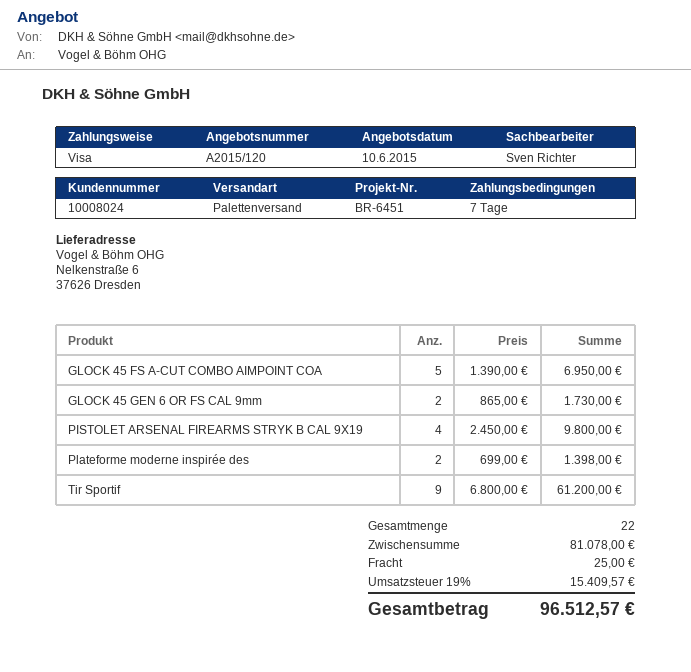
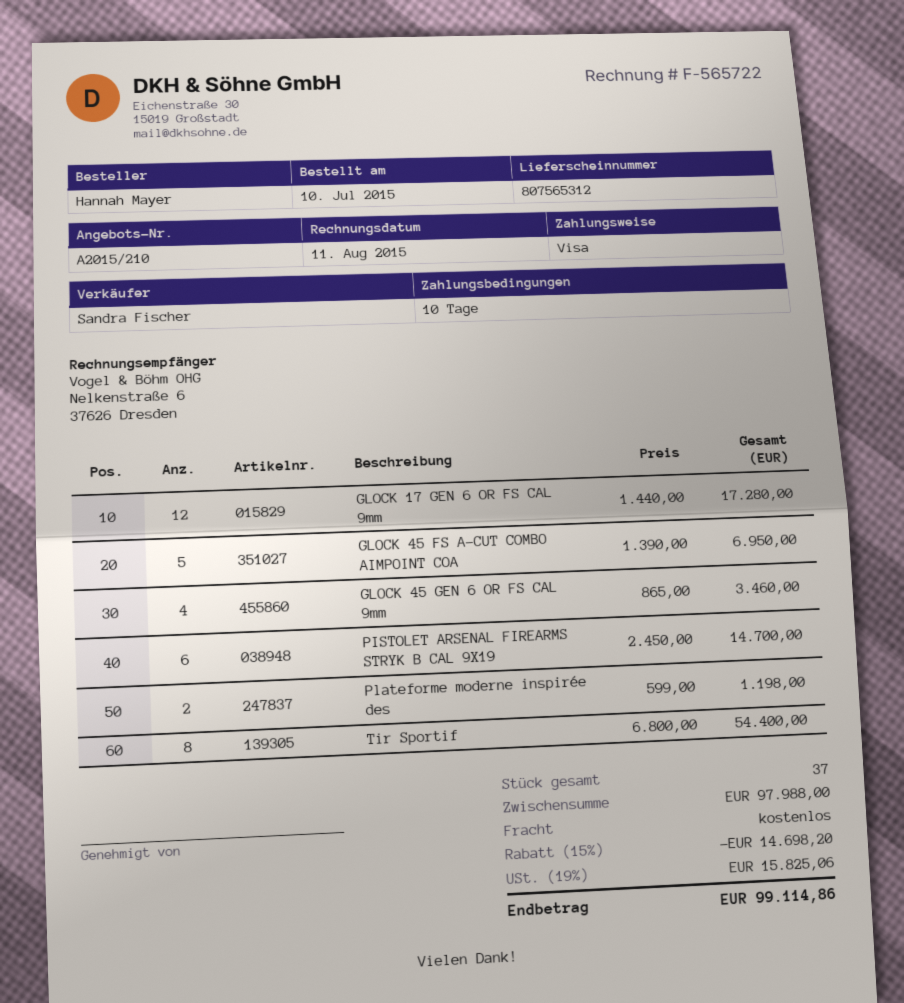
quote number: A2015/120 -> A2015/210
payment terms: 7 days -> 10 days
sales rep: Sven Richter -> Sandra Fischer
GLOCK 45 GEN 6 OR FS CAL 9mm: 2 x 865.00 = 1730.00 -> 4 x 865.00 = 3460.00
PISTOLET ARSENAL FIREARMS STRYK B CAL 9X19: 4 x 2450.00 = 9800.00 -> 6 x 2450.00 = 14700.00
Plateforme moderne inspirée des: 2 x 699.00 = 1398.00 -> 2 x 599.00 = 1198.00
Tir Sportif: 9 x 6800.00 = 61200.00 -> 8 x 6800.00 = 54400.00
GLOCK 17 GEN 6 OR FS CAL 9mm: none -> 12 x 1440.00 = 17280.00
total quantity: 22 -> 37
subtotal: 81078.00 -> 97988.00
discount: none -> 15% = 14698.20
shipping: 25.00 -> 0.00
tax: 19% = 15409.57 -> 19% = 15825.06
total: 96512.57 -> 99114.86

